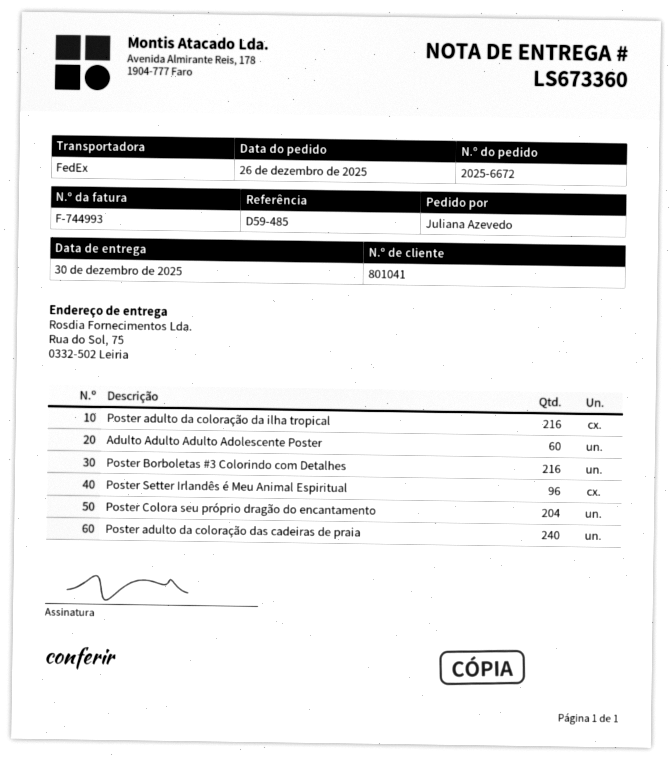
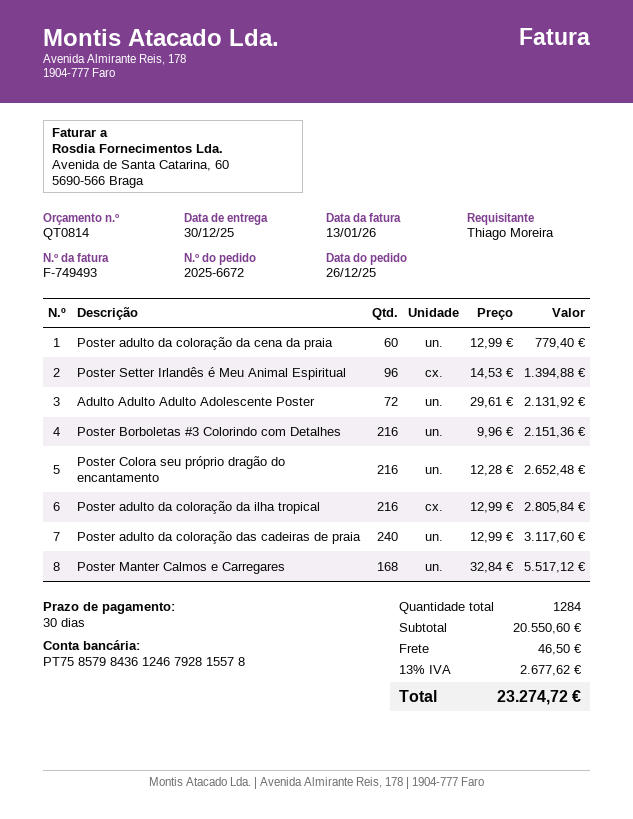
invoice number: F-744993 -> F-749493
ordered by: Juliana Azevedo -> Thiago Moreira
Adulto Adulto Adulto Adolescente Poster: 60 -> 72
Poster Colora seu próprio dragão do encantamento: 204 -> 216
Poster adulto da coloração da cena da praia: none -> 60
Poster Manter Calmos e Carregares: none -> 168

